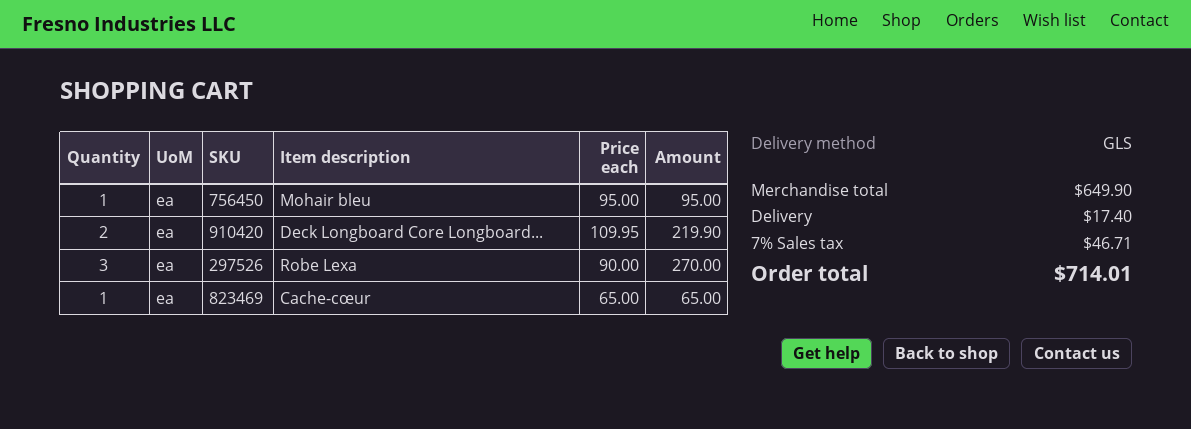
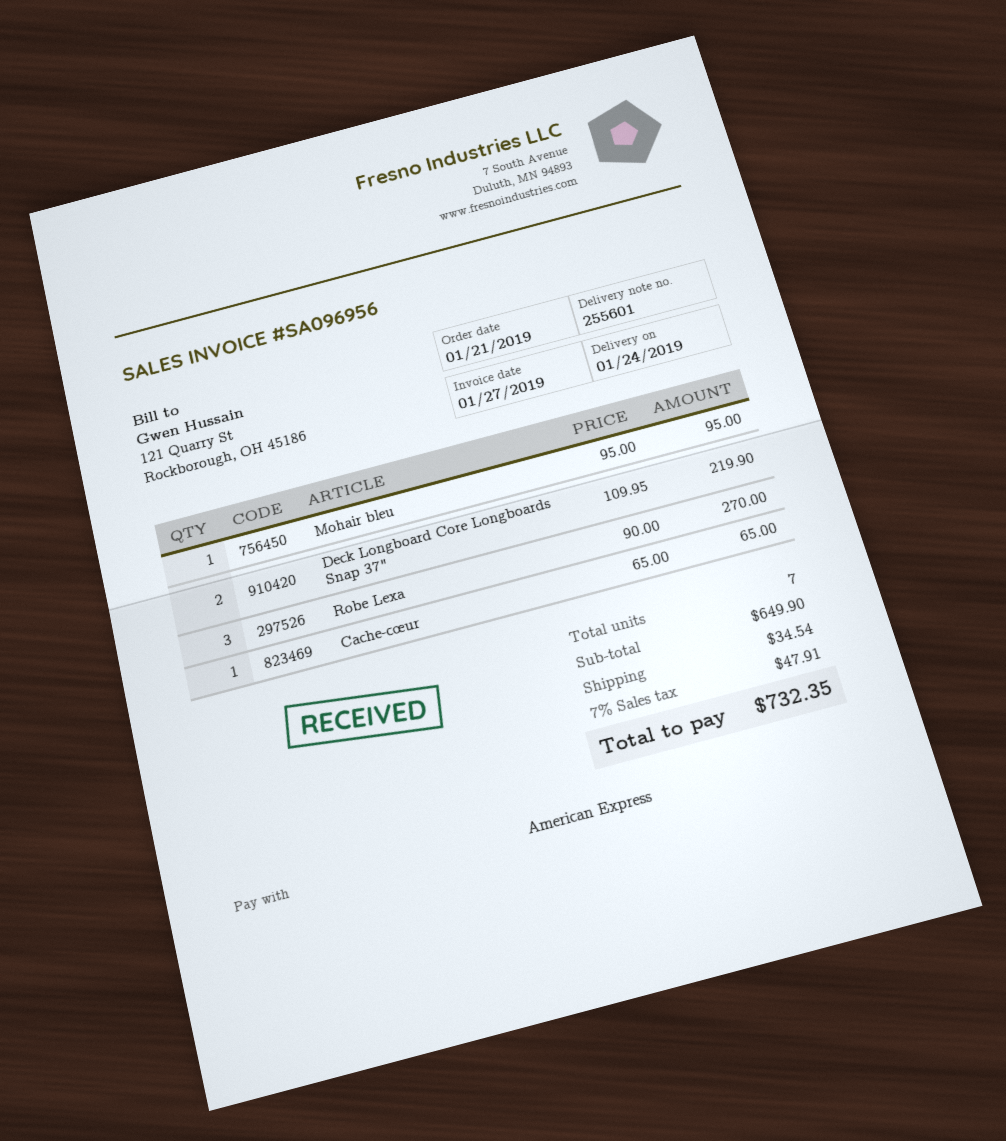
shipping: 17.40 -> 34.54
tax: 7% = 46.71 -> 7% = 47.91
total: 714.01 -> 732.35

